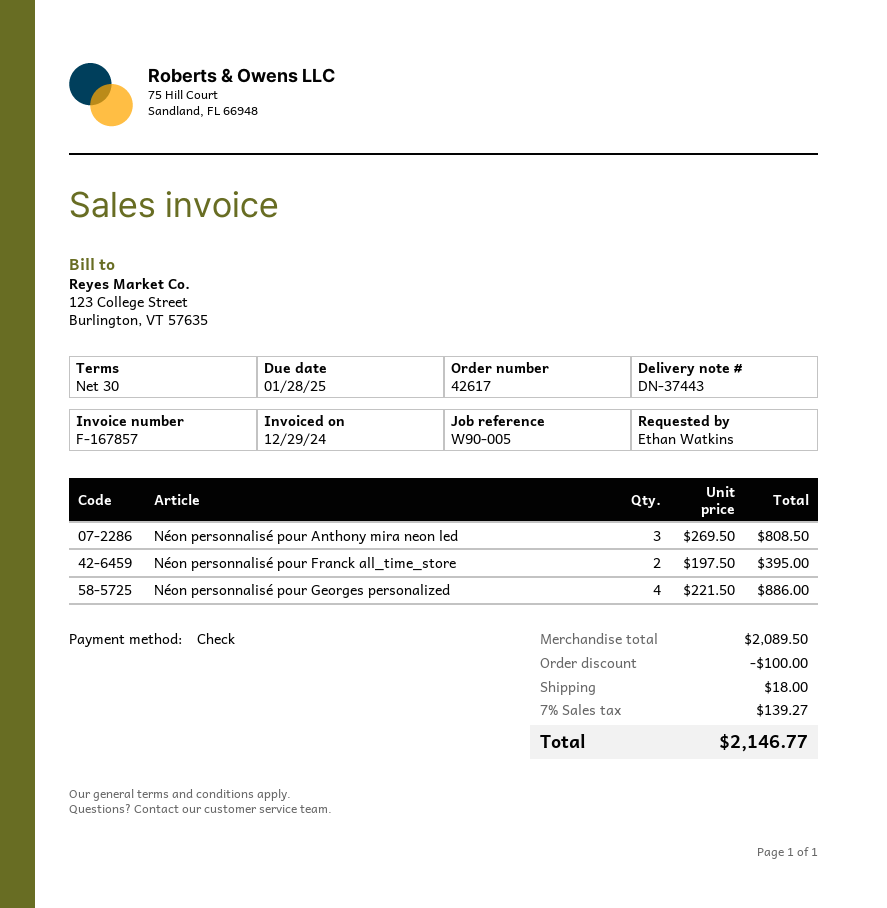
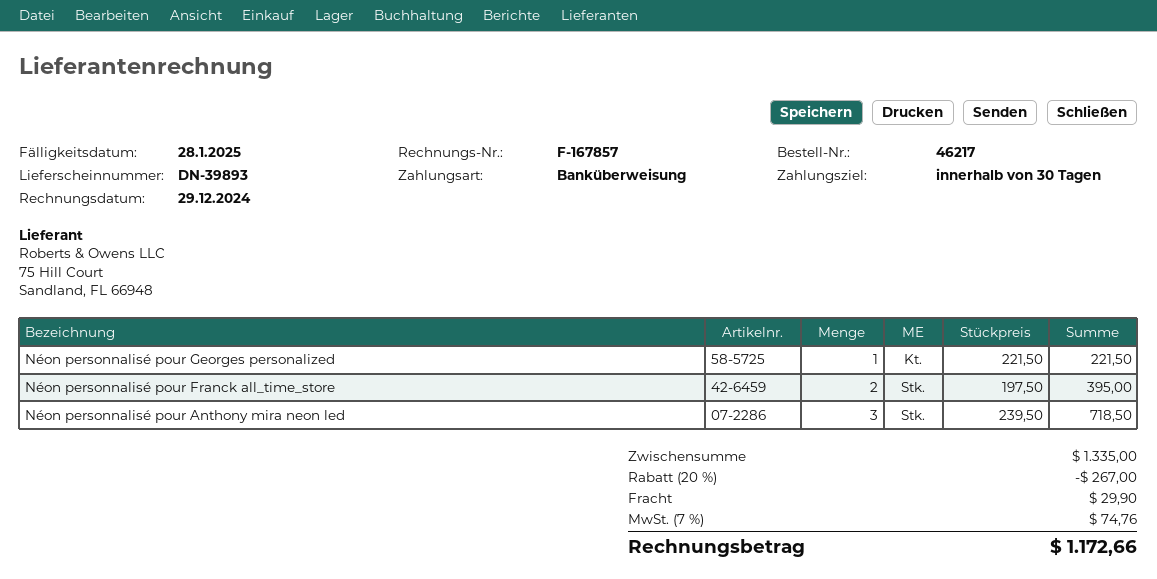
order number: 42617 -> 46217
delivery note number: DN-37443 -> DN-39893
payment method: cheque -> bank transfer
Néon personnalisé pour Anthony mira neon led: 3 x 269.50 = 808.50 -> 3 x 239.50 = 718.50
Néon personnalisé pour Georges personalized: 4 x 221.50 = 886.00 -> 1 x 221.50 = 221.50
subtotal: 2089.50 -> 1335.00
discount: 100.00 -> 267.00
shipping: 18.00 -> 29.90
tax: 7% = 139.27 -> 7% = 74.76
total: 2146.77 -> 1172.66

